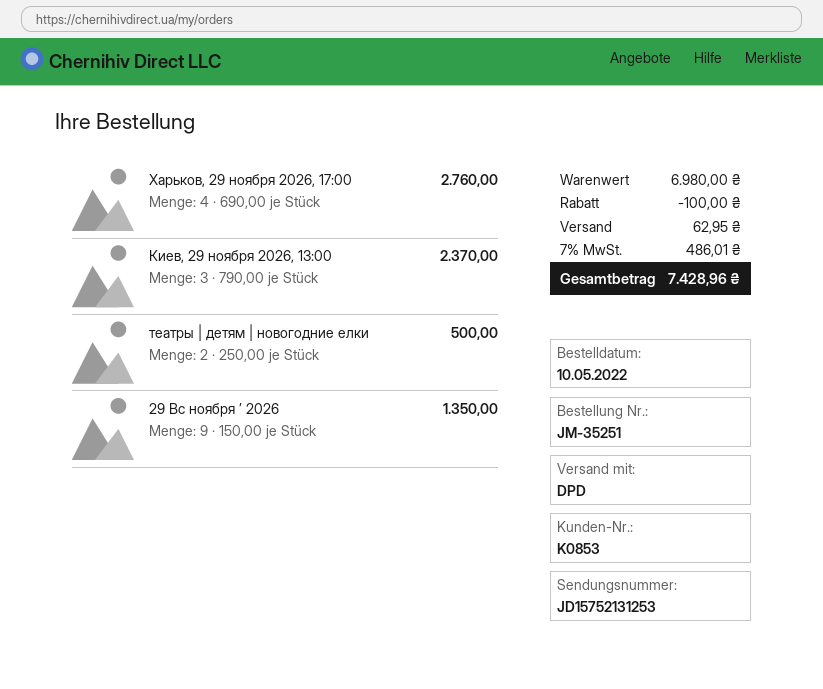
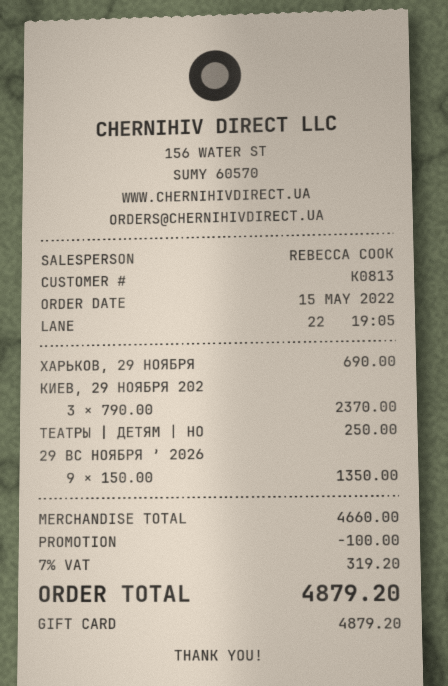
order date: 2022-05-10 -> 2022-05-15
customer number: K0853 -> K0813
Харьков, 29 ноября 2026, 17:00: 4 x 690.00 = 2760.00 -> 1 x 690.00 = 690.00
театры | детям | новогодние елки: 2 x 250.00 = 500.00 -> 1 x 250.00 = 250.00
subtotal: 6980.00 -> 4660.00
shipping: 62.95 -> none
tax: 7% = 486.01 -> 7% = 319.20
total: 7428.96 -> 4879.20

